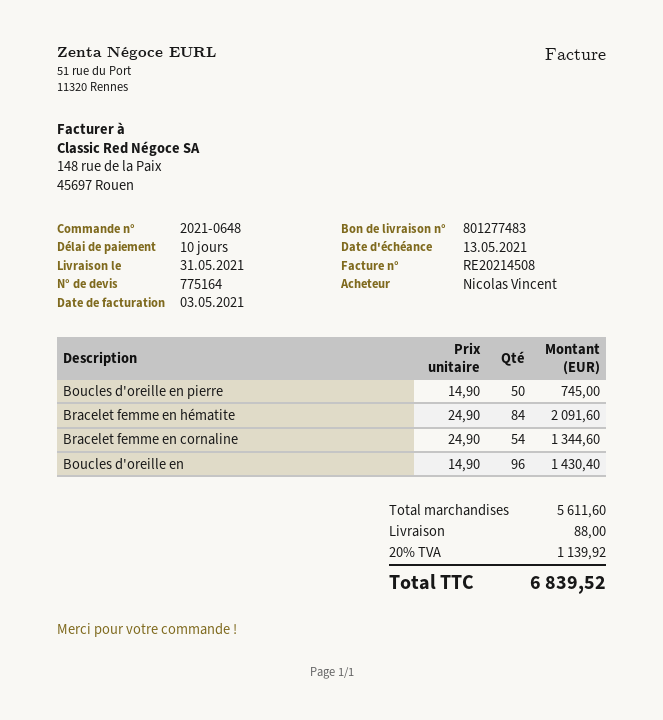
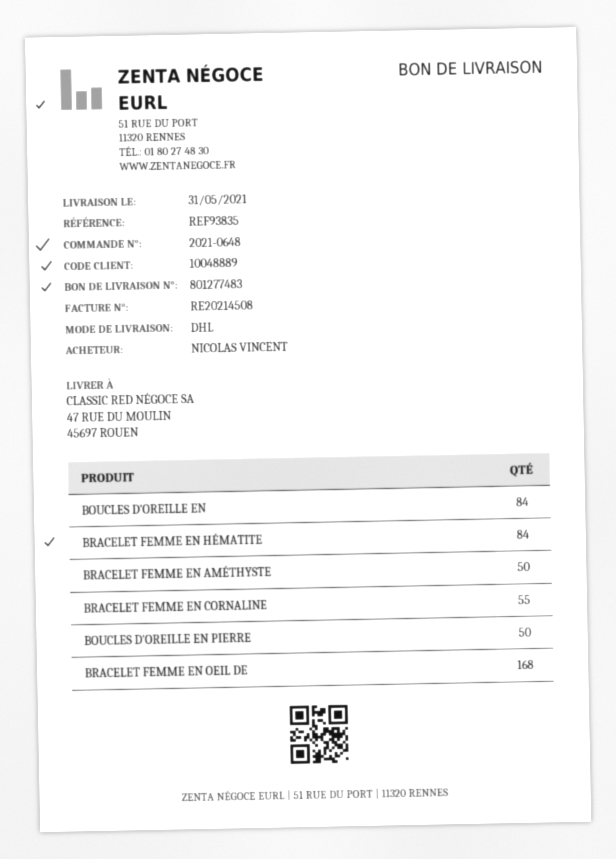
Bracelet femme en cornaline: 54 -> 55
Boucles d'oreille en: 96 -> 84
BRACELET FEMME EN AMÉTHYSTE: none -> 50
BRACELET FEMME EN OEIL DE: none -> 168

